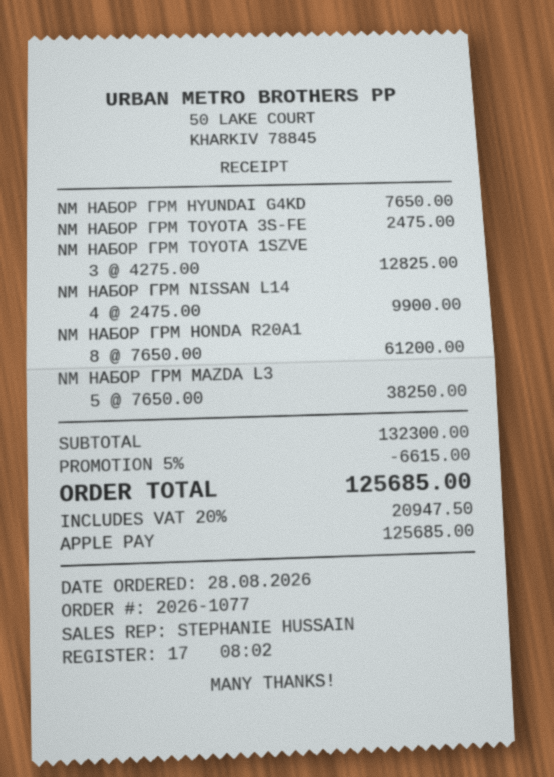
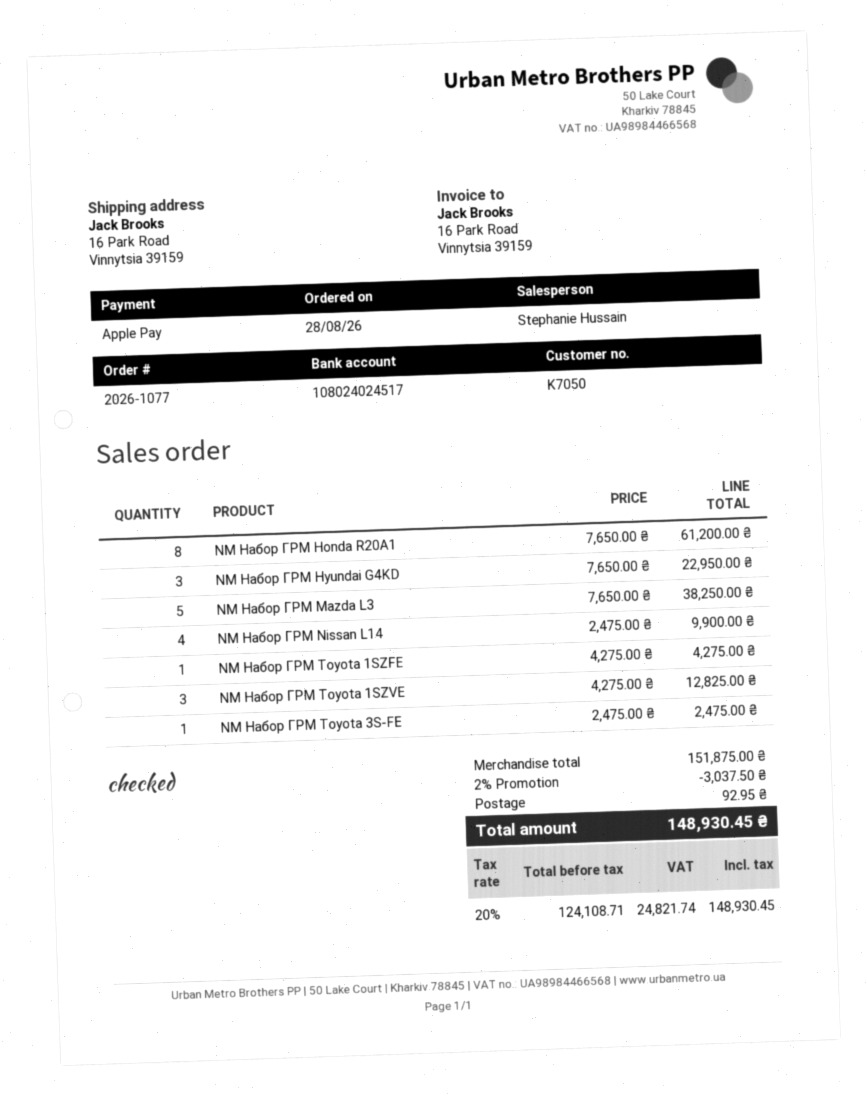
NM НАБОР ГРМ HYUNDAI G4KD: 1 x 7650.00 = 7650.00 -> 3 x 7650.00 = 22950.00
NM Набор ГРМ Toyota 1SZFE: none -> 1 x 4275.00 = 4275.00
subtotal: 132300.00 -> 151875.00
discount: 5% = 6615.00 -> 2% = 3037.50
shipping: none -> 92.95
tax: 20% = 20947.50 -> 20% = 24821.74
total: 125685.00 -> 148930.45

